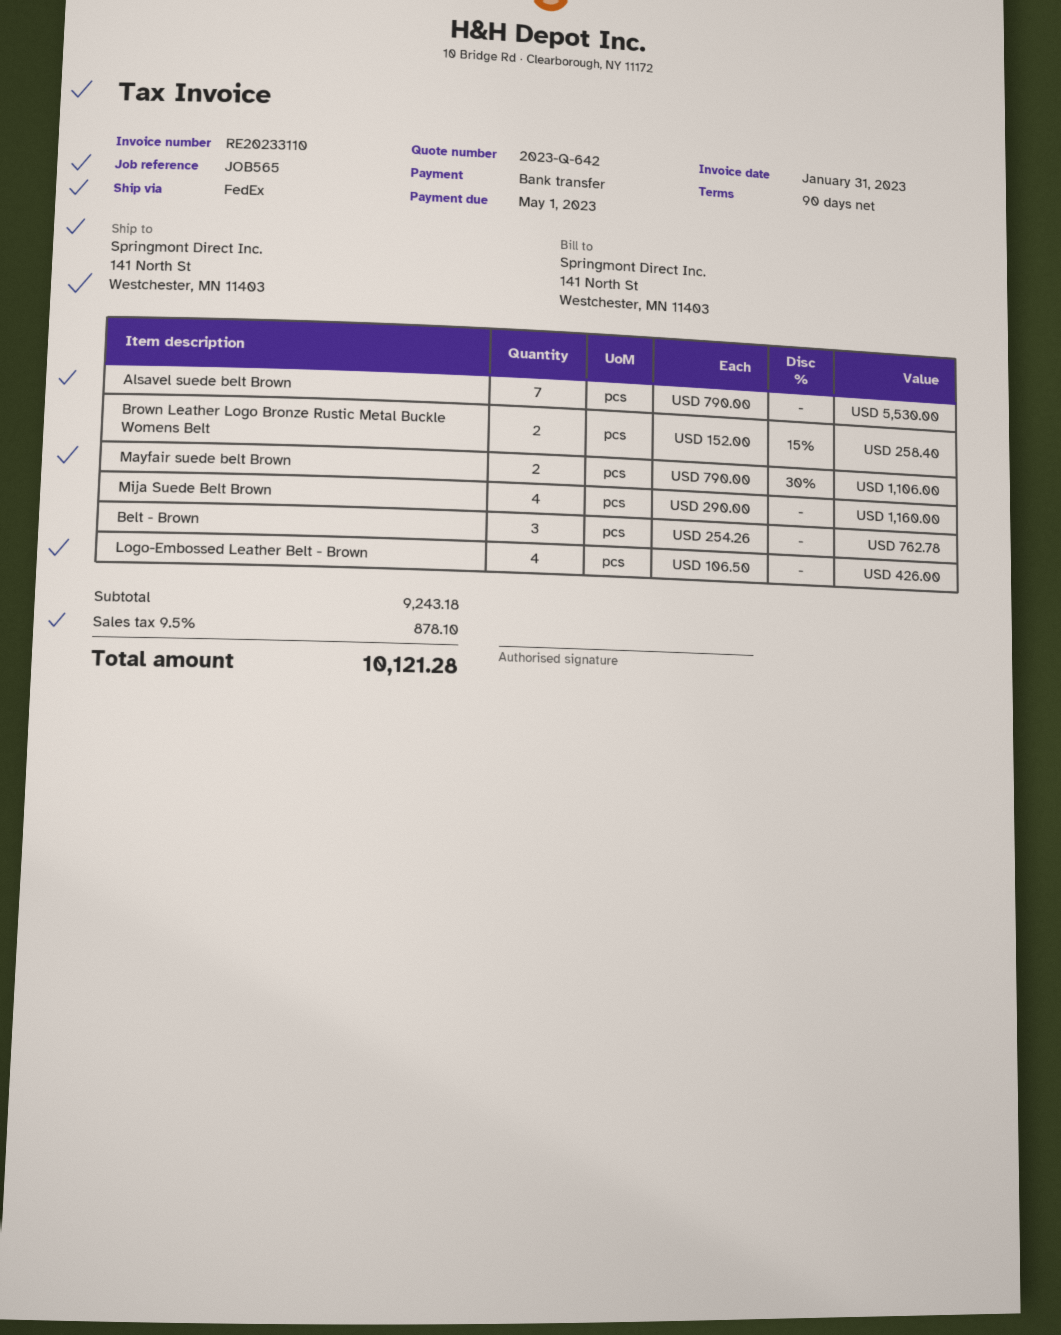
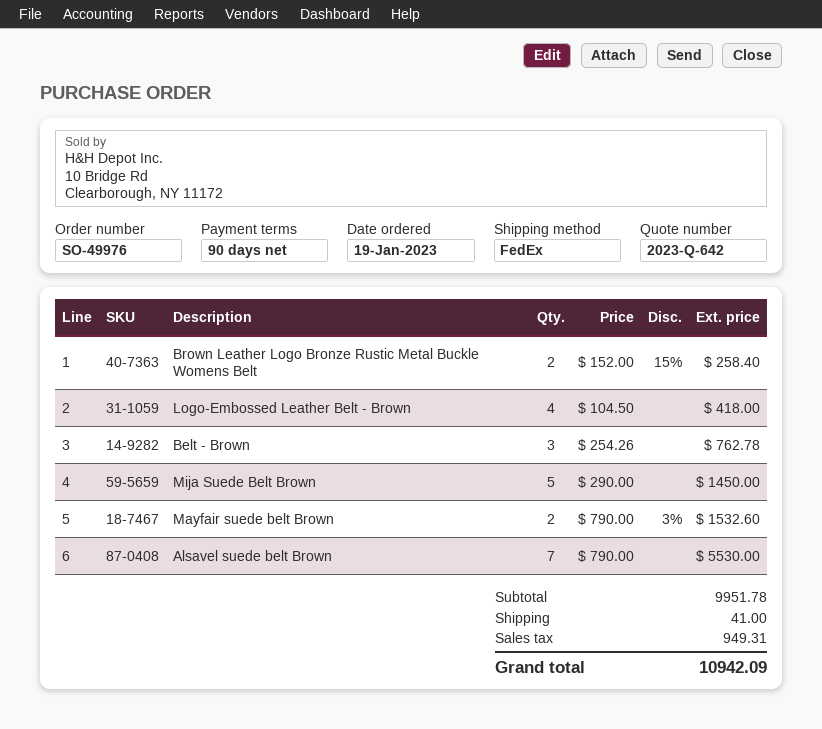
Mayfair suede belt Brown: 2 x 790.00 - 30% = 1106.00 -> 2 x 790.00 - 3% = 1532.60
Mija Suede Belt Brown: 4 x 290.00 = 1160.00 -> 5 x 290.00 = 1450.00
Logo-Embossed Leather Belt - Brown: 4 x 106.50 = 426.00 -> 4 x 104.50 = 418.00
subtotal: 9243.18 -> 9951.78
shipping: none -> 41.00
tax: 878.10 -> 949.31
total: 10121.28 -> 10942.09

